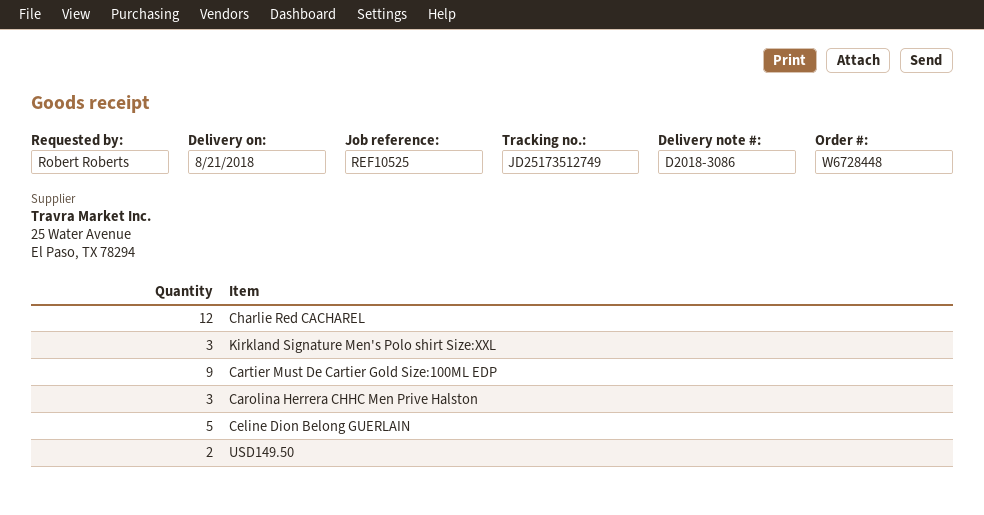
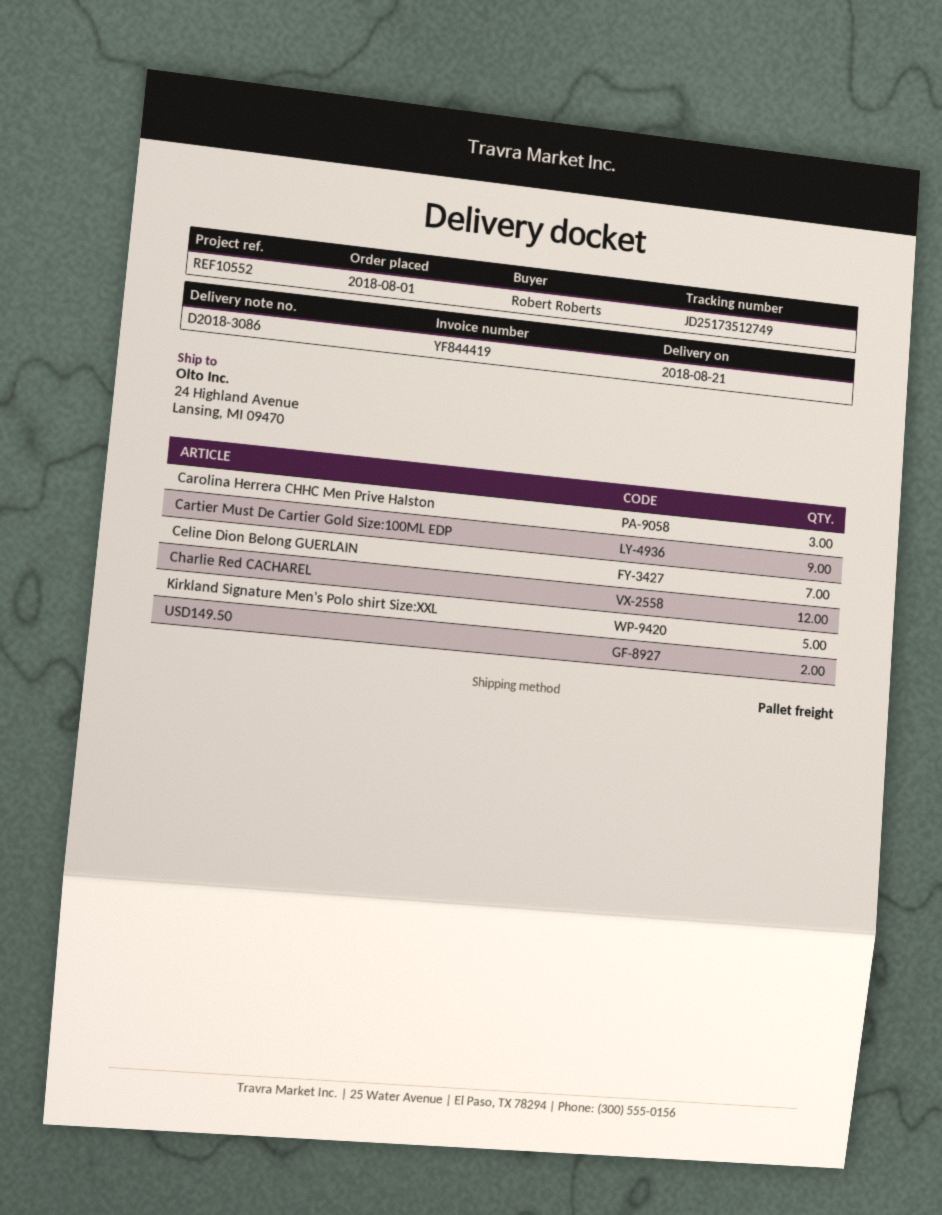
reference: REF10525 -> REF10552
Kirkland Signature Men's Polo shirt Size:XXL: 3 -> 5
Celine Dion Belong GUERLAIN: 5 -> 7

